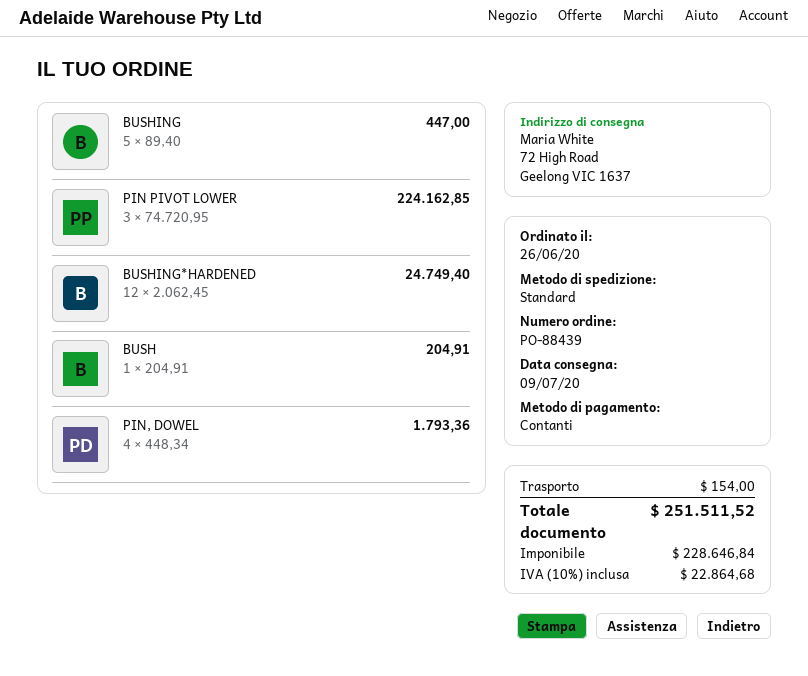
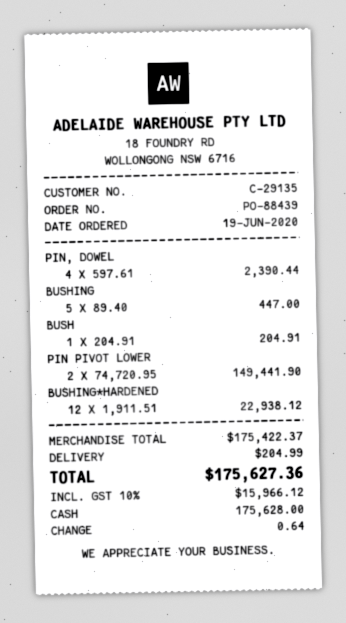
order date: 2020-06-26 -> 2020-06-19
PIN PIVOT LOWER: 3 x 74720.95 = 224162.85 -> 2 x 74720.95 = 149441.90
BUSHING*HARDENED: 12 x 2062.45 = 24749.40 -> 12 x 1911.51 = 22938.12
PIN, DOWEL: 4 x 448.34 = 1793.36 -> 4 x 597.61 = 2390.44
shipping: 154.00 -> 204.99
tax: 10% = 22864.68 -> 10% = 15966.12
total: 251511.52 -> 175627.36

